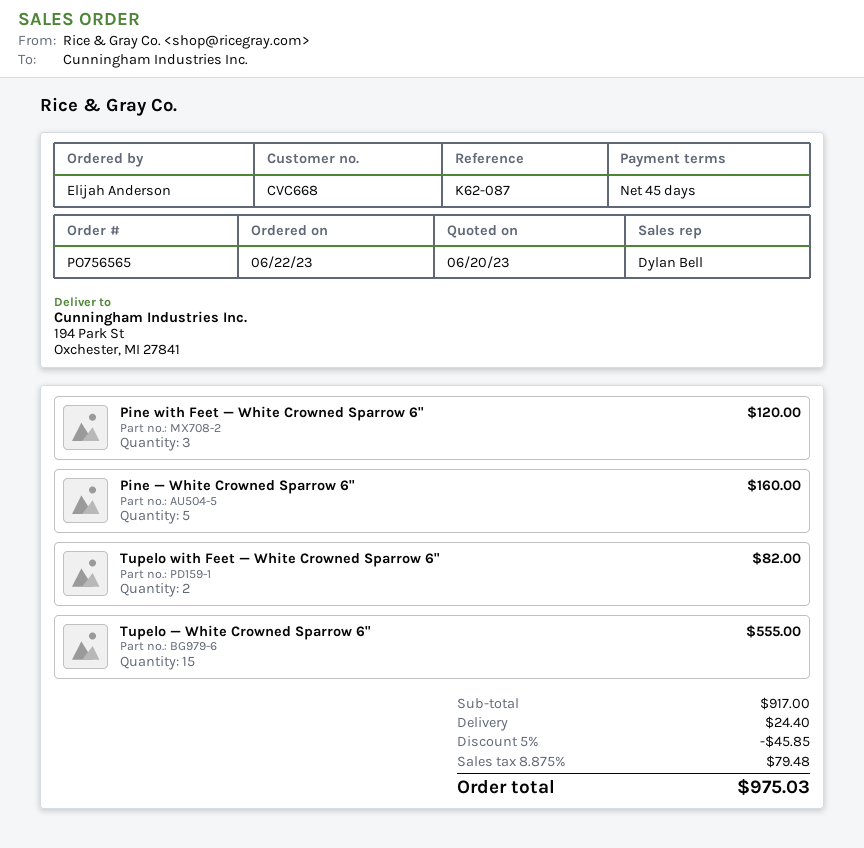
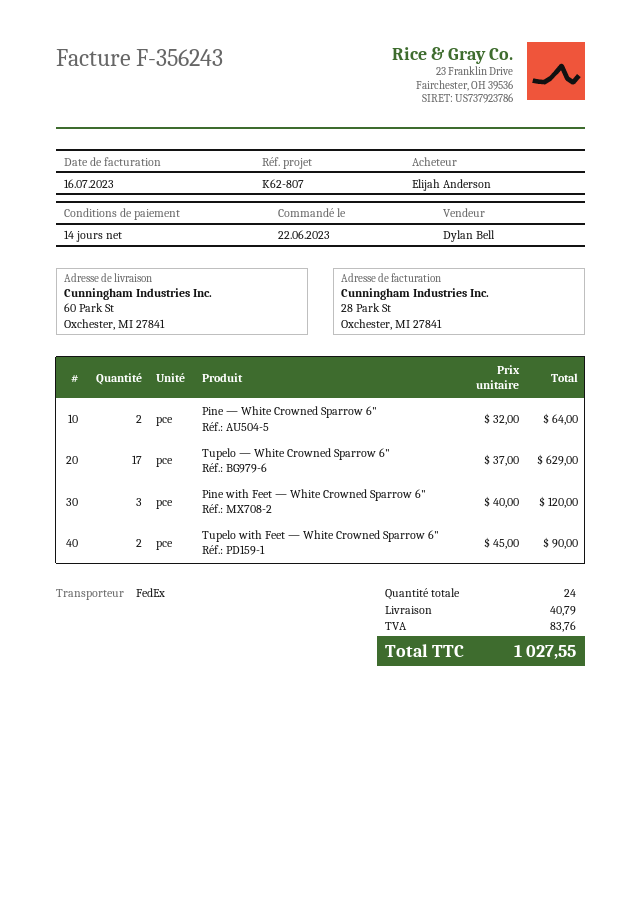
payment terms: 45 days -> 14 days
reference: K62-087 -> K62-807
ship to: 194 Park St, Oxchester, MI 27841 -> 60 Park St, Oxchester, MI 27841
Pine — White Crowned Sparrow 6": 5 for 160.00 -> 2 for 64.00
Tupelo with Feet — White Crowned Sparrow 6": 2 for 82.00 -> 2 for 90.00
Tupelo — White Crowned Sparrow 6": 15 for 555.00 -> 17 for 629.00
discount: 5% = 45.85 -> none
shipping: 24.40 -> 40.79
tax: 79.48 -> 83.76
total: 975.03 -> 1027.55

